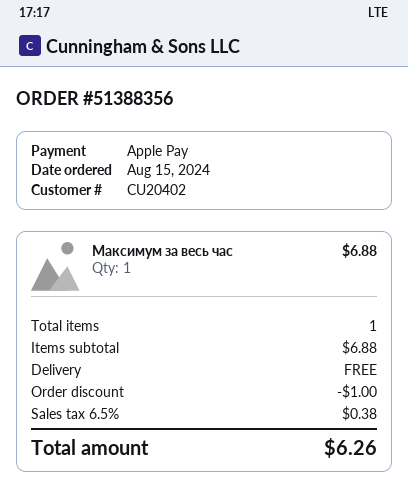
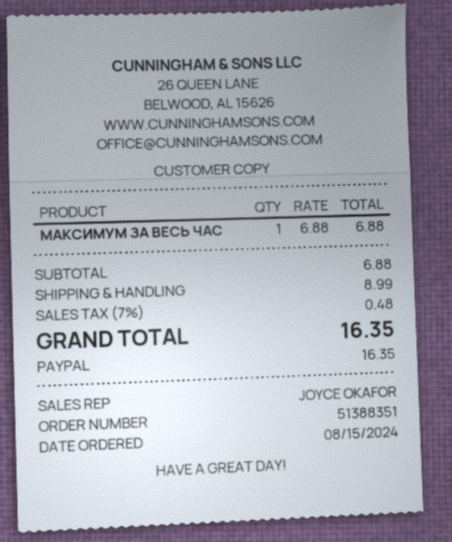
order number: 51388356 -> 51388351
payment method: Apple Pay -> PayPal
discount: 1.00 -> none
shipping: 0.00 -> 8.99
tax: 6.5% = 0.38 -> 7% = 0.48
total: 6.26 -> 16.35

